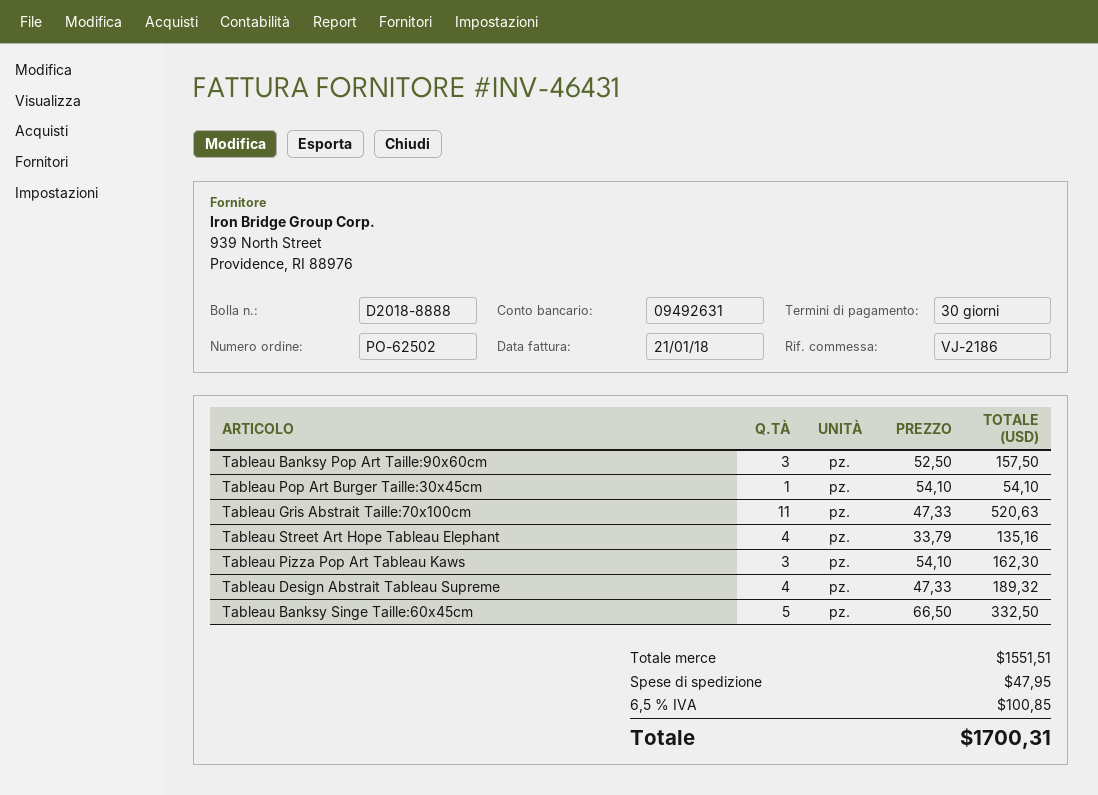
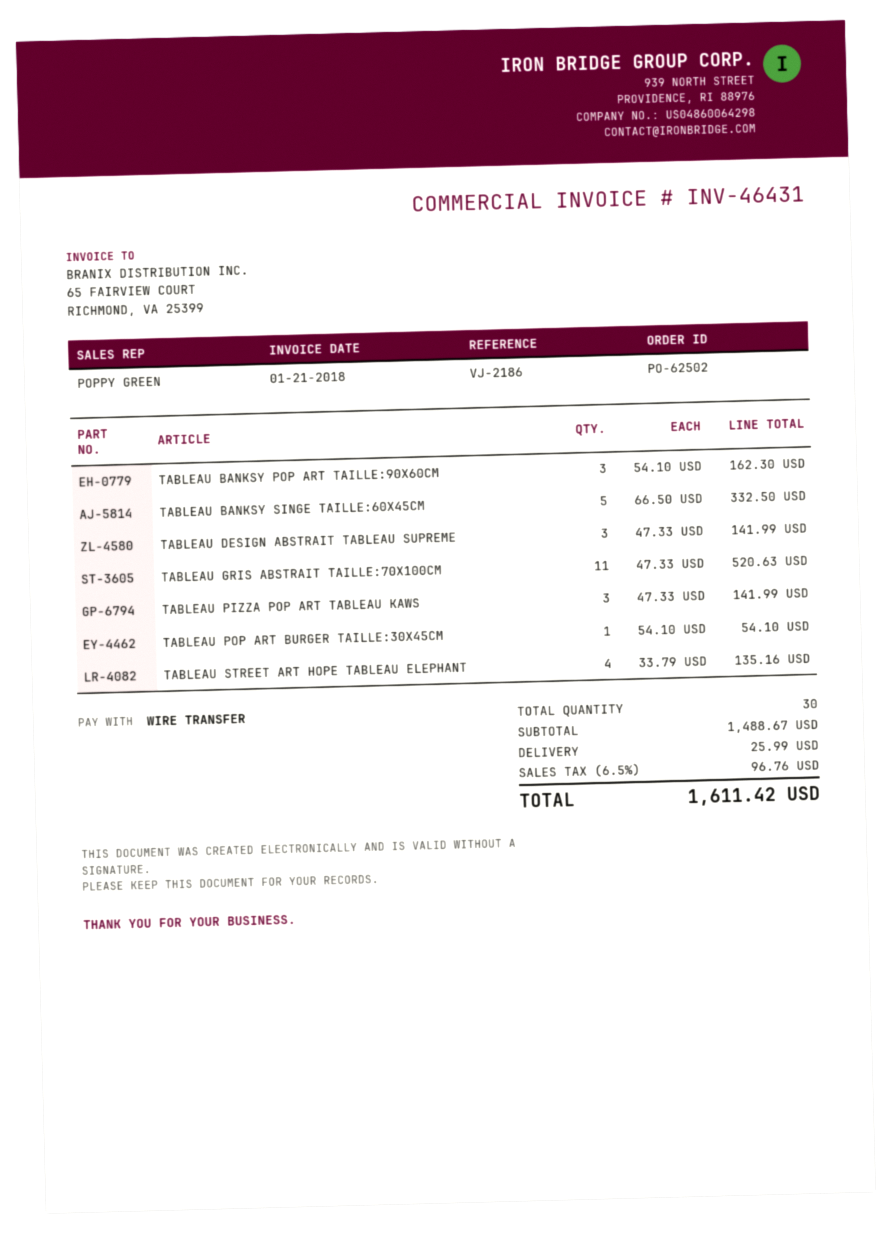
Tableau Banksy Pop Art Taille:90x60cm: 3 x 52.50 = 157.50 -> 3 x 54.10 = 162.30
Tableau Pizza Pop Art Tableau Kaws: 3 x 54.10 = 162.30 -> 3 x 47.33 = 141.99
Tableau Design Abstrait Tableau Supreme: 4 x 47.33 = 189.32 -> 3 x 47.33 = 141.99
subtotal: 1551.51 -> 1488.67
shipping: 47.95 -> 25.99
tax: 6.5% = 100.85 -> 6.5% = 96.76
total: 1700.31 -> 1611.42

